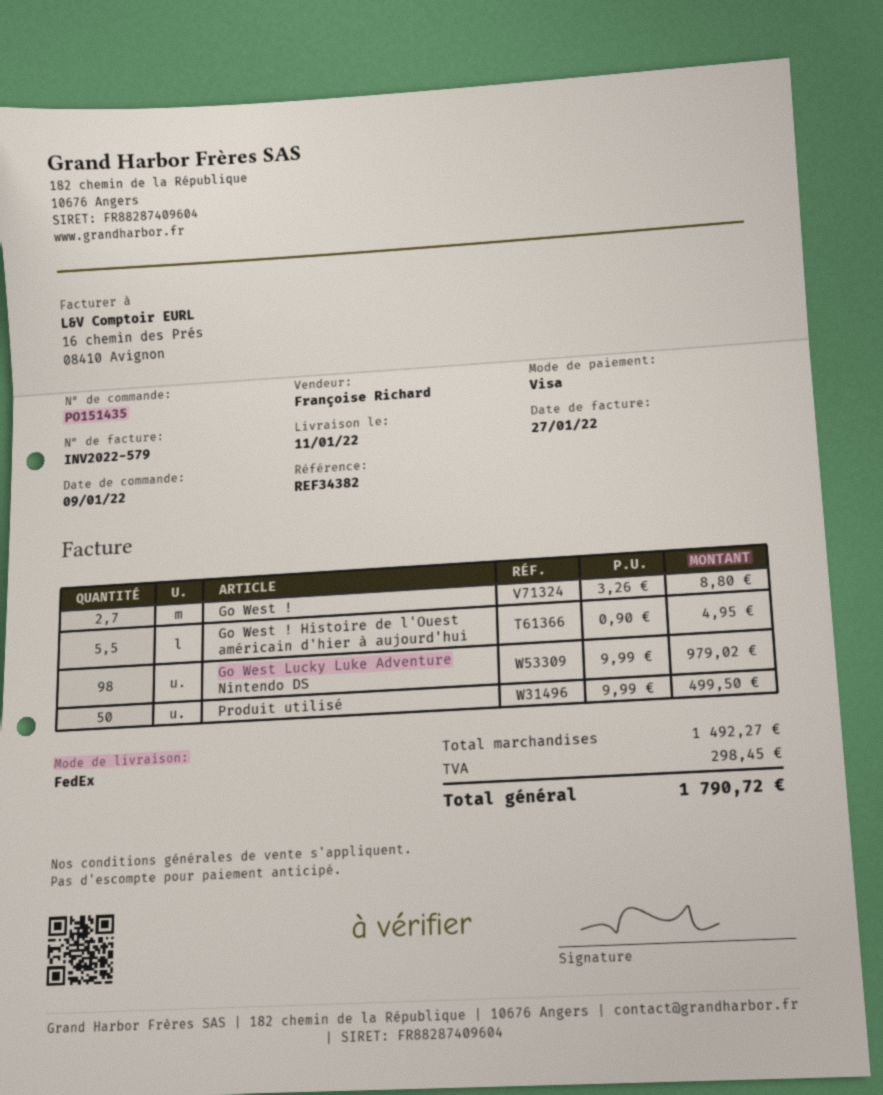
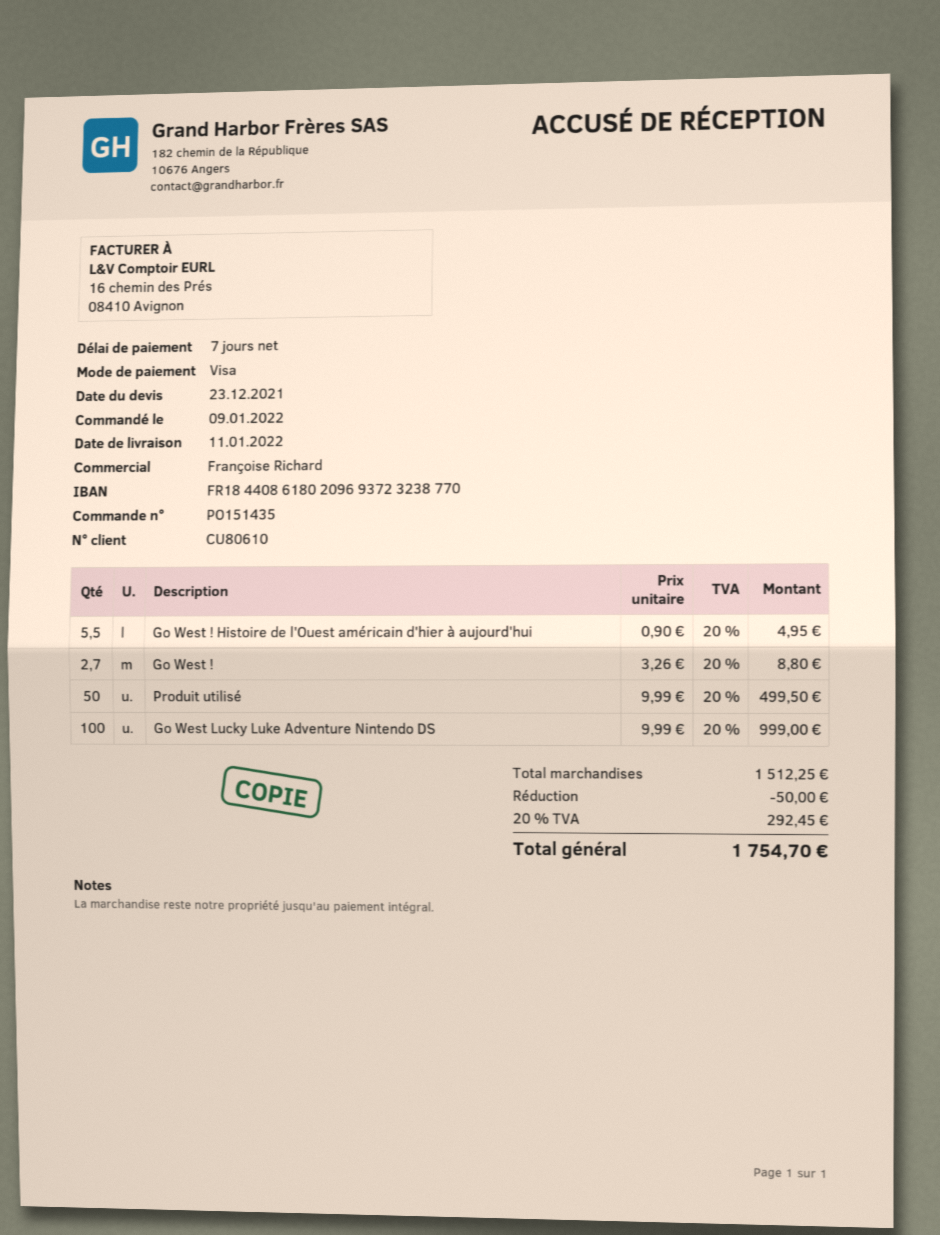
Go West Lucky Luke Adventure Nintendo DS: 98 x 9.99 = 979.02 -> 100 x 9.99 = 999.00
subtotal: 1492.27 -> 1512.25
discount: none -> 50.00
tax: 298.45 -> 292.45
total: 1790.72 -> 1754.70

